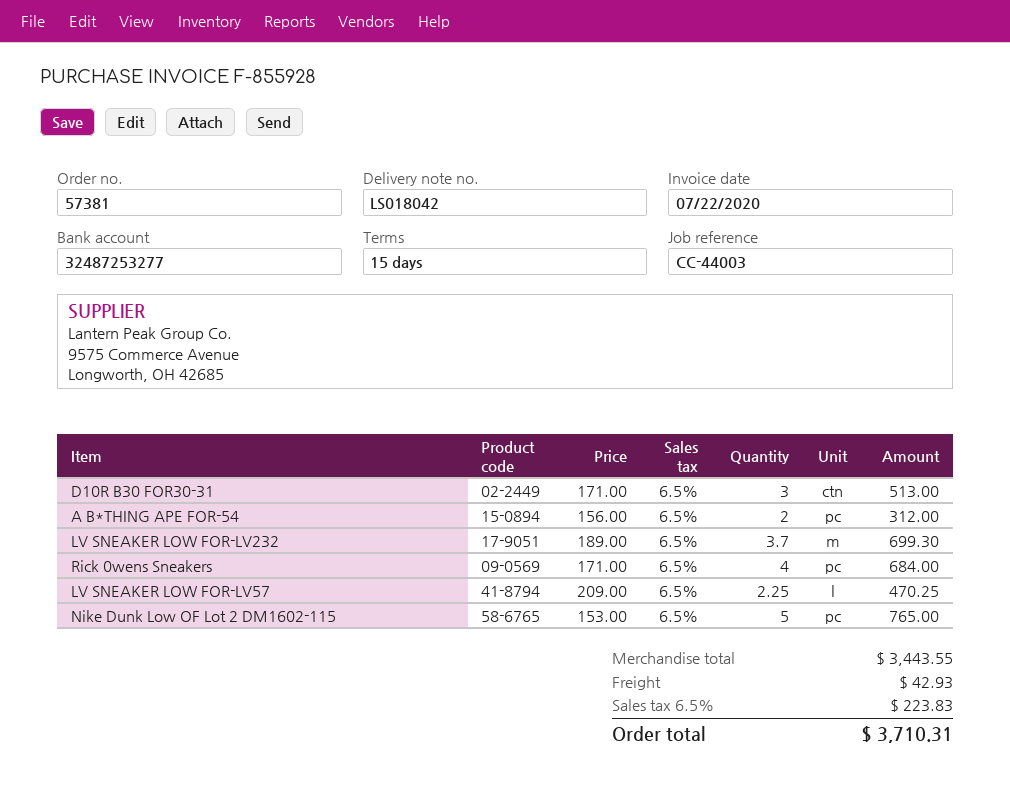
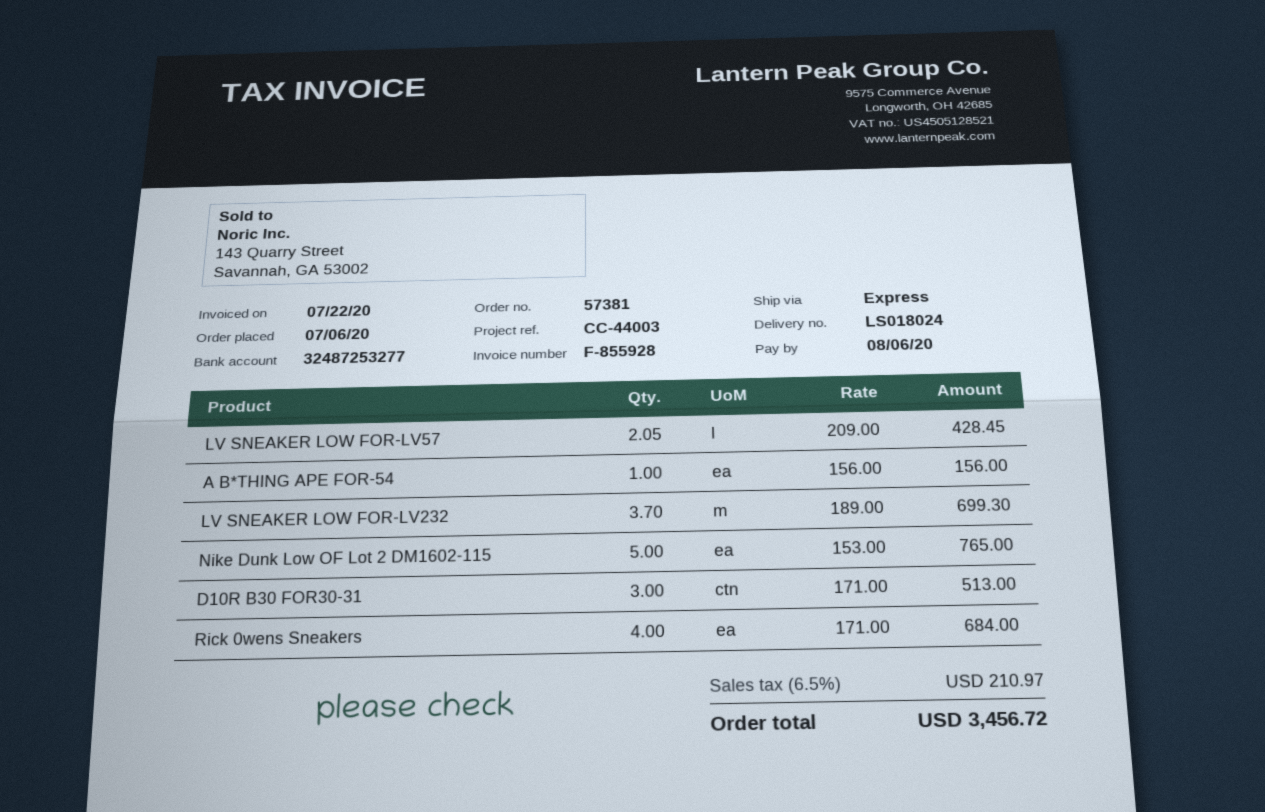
delivery note number: LS018042 -> LS018024
A B*THING APE FOR-54: 2 x 156.00 = 312.00 -> 1 x 156.00 = 156.00
LV SNEAKER LOW FOR-LV57: 2.25 x 209.00 = 470.25 -> 2.05 x 209.00 = 428.45
shipping: 42.93 -> none
tax: 6.5% = 223.83 -> 6.5% = 210.97
total: 3710.31 -> 3456.72

